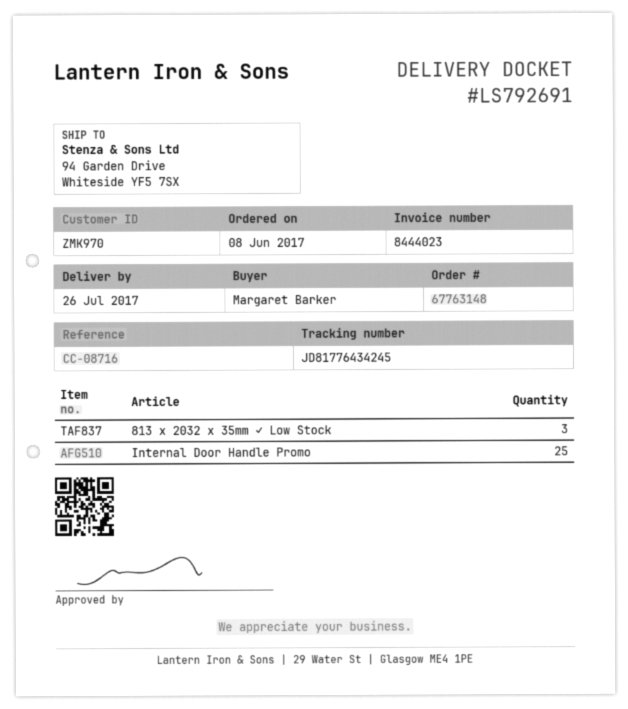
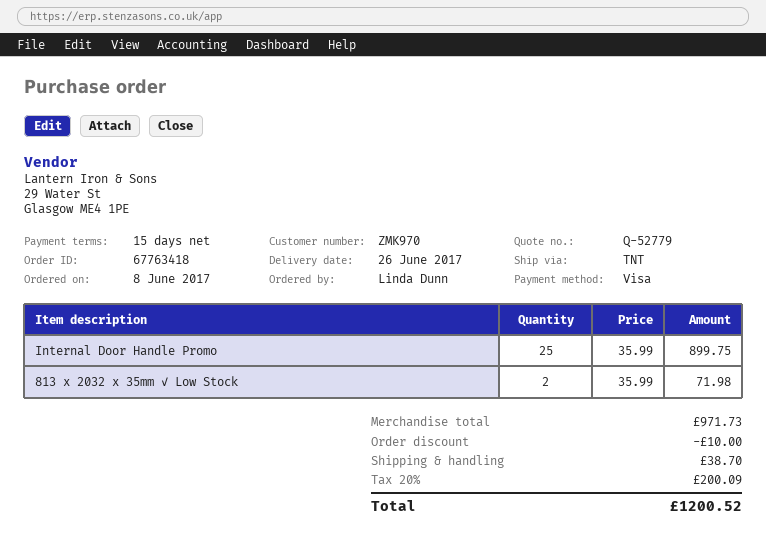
order number: 67763148 -> 67763418
delivery date: 2017-07-26 -> 2017-06-26
ordered by: Margaret Barker -> Linda Dunn
813 x 2032 x 35mm ✓ Low Stock: 3 -> 2

